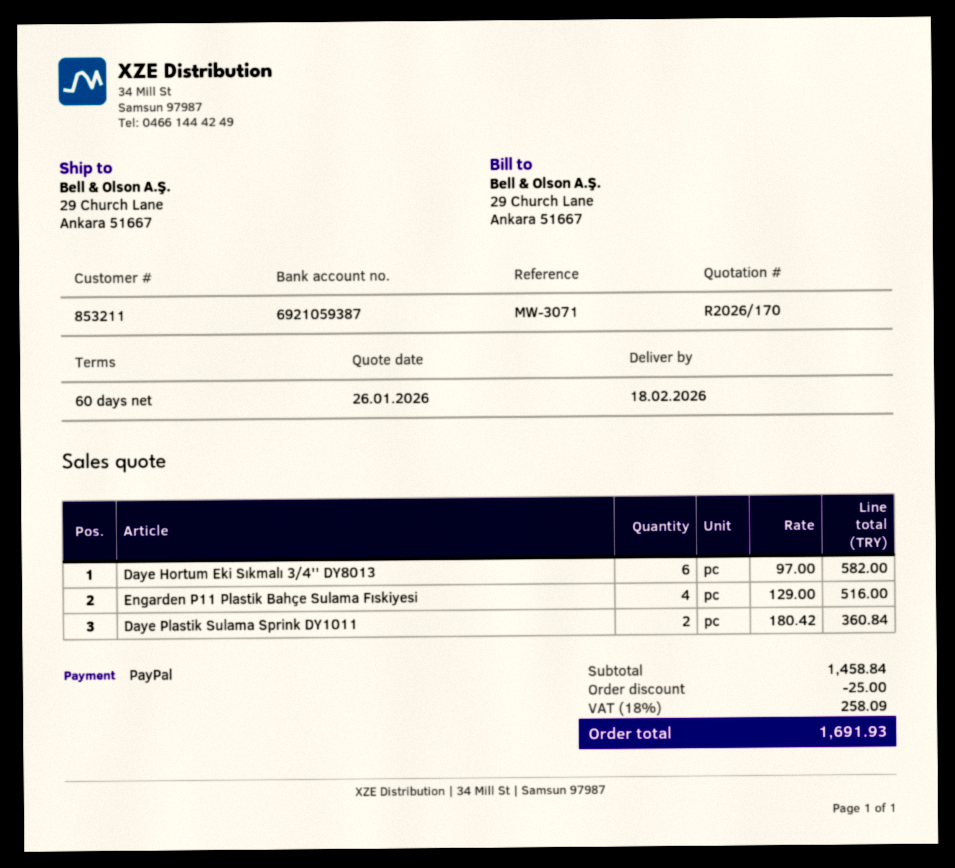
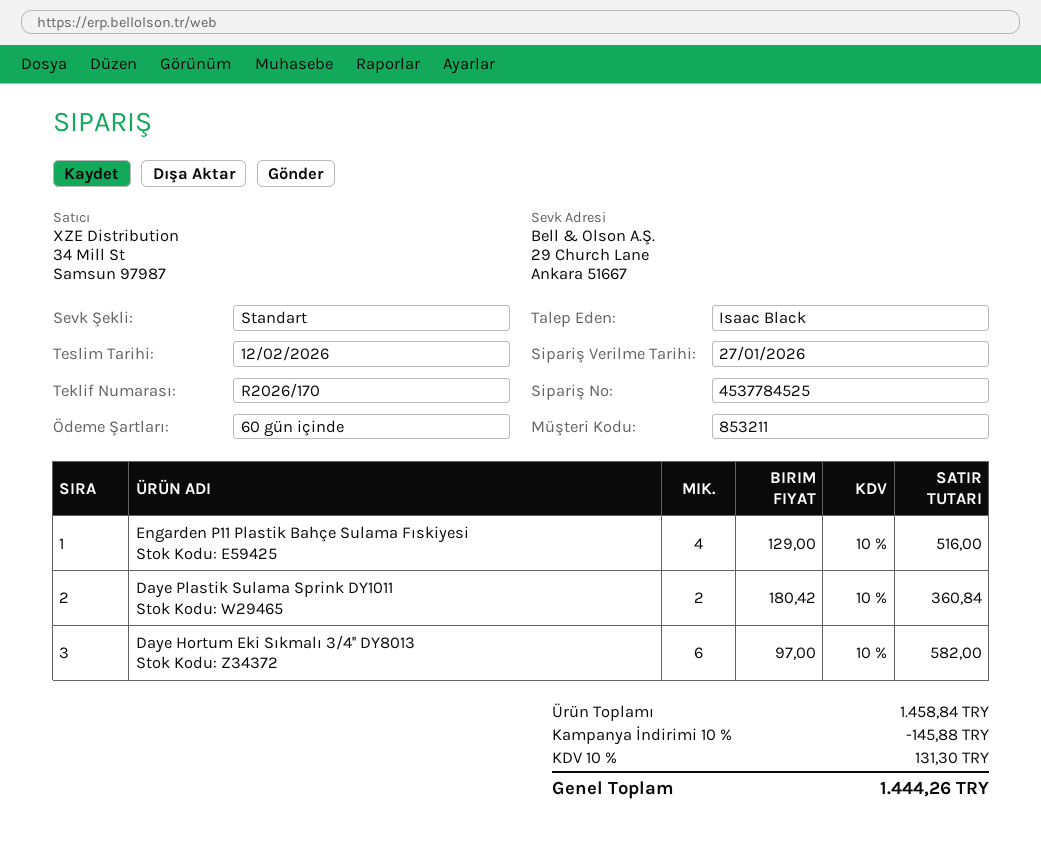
delivery date: 2026-02-18 -> 2026-02-12
discount: 25.00 -> 145.88
tax: 18% = 258.09 -> 10% = 131.30
total: 1691.93 -> 1444.26

